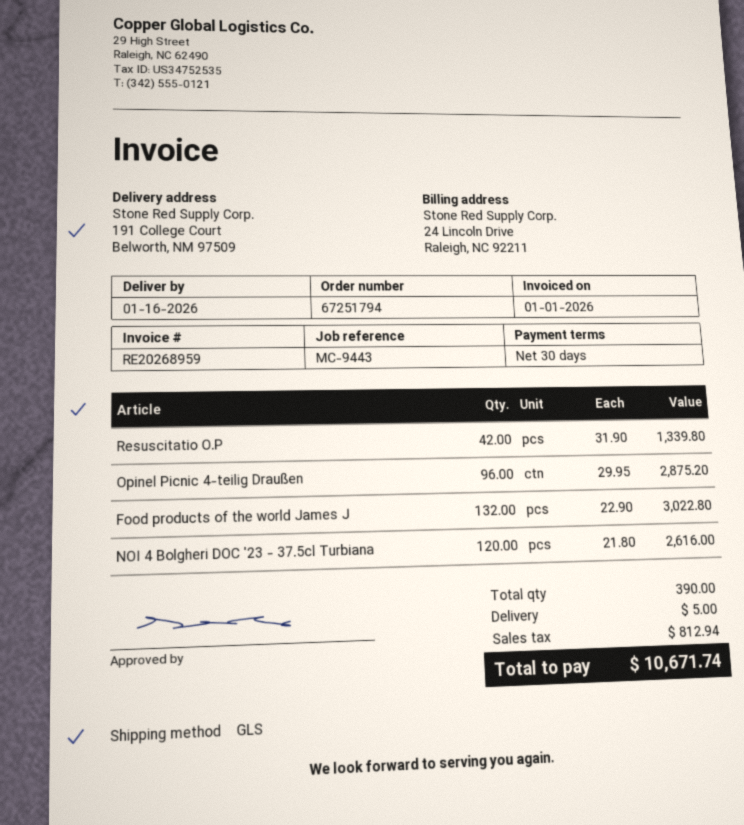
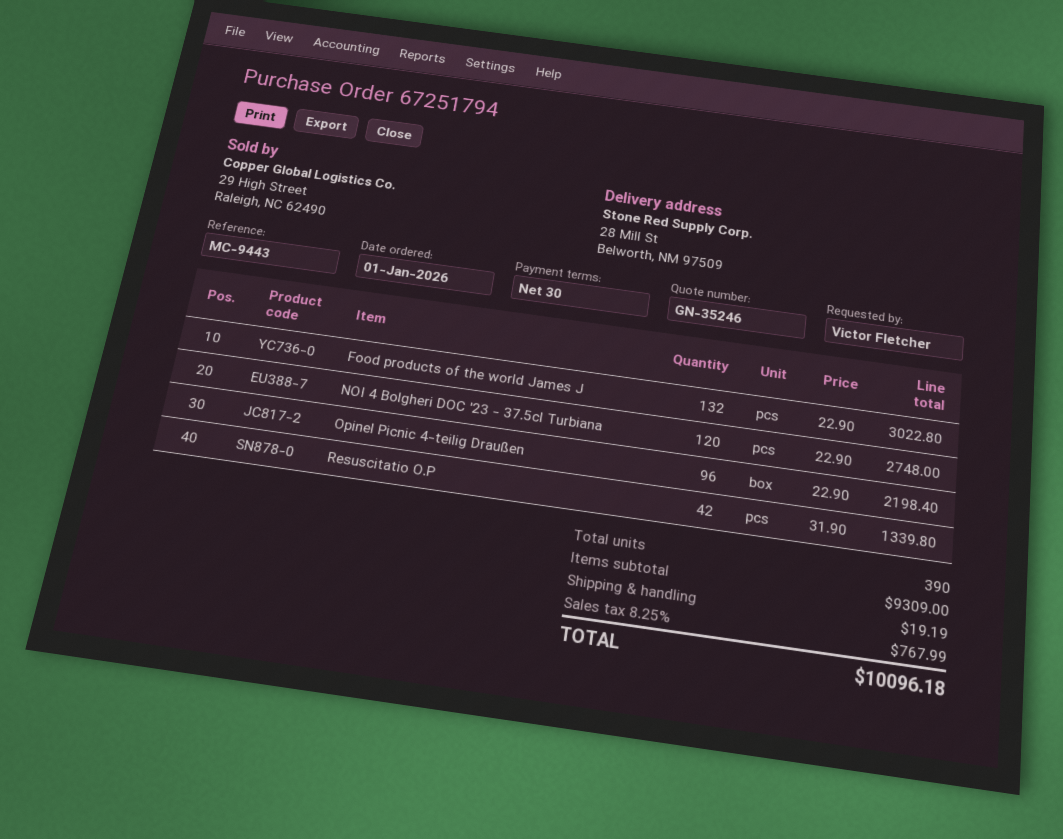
ship to: 191 College Court, Belworth, NM 97509 -> 28 Mill St, Belworth, NM 97509
Opinel Picnic 4-teilig Draußen: 96 x 29.95 = 2875.20 -> 96 x 22.90 = 2198.40
NOI 4 Bolgheri DOC '23 - 37.5cl Turbiana: 120 x 21.80 = 2616.00 -> 120 x 22.90 = 2748.00
shipping: 5.00 -> 19.19
tax: 812.94 -> 767.99
total: 10671.74 -> 10096.18

